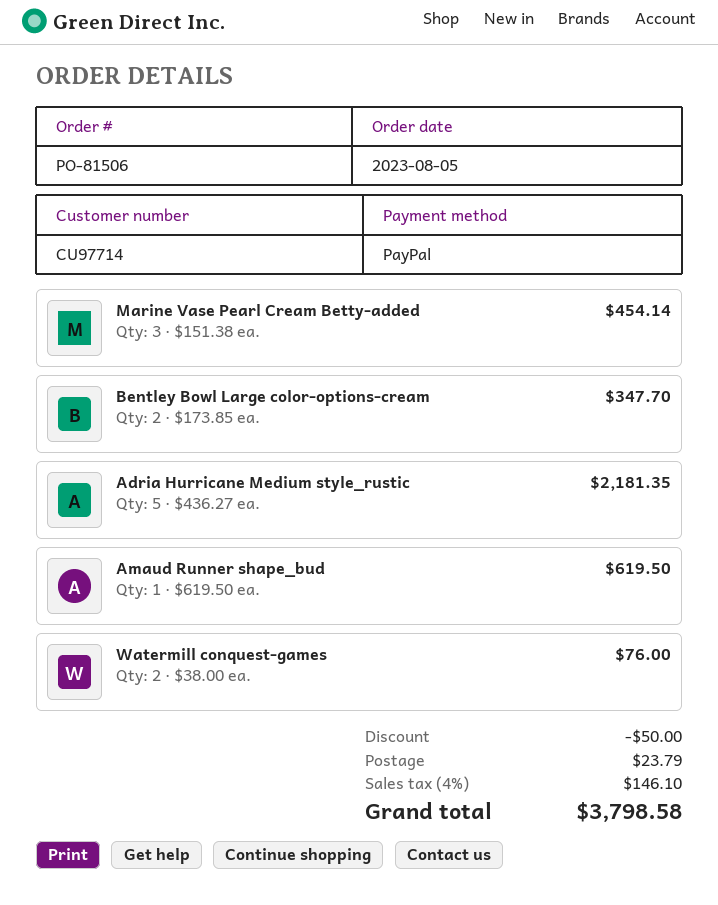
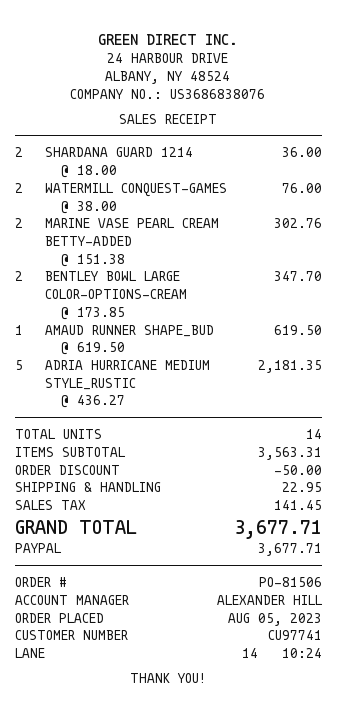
customer number: CU97714 -> CU97741
Marine Vase Pearl Cream Betty-added: 3 x 151.38 = 454.14 -> 2 x 151.38 = 302.76
SHARDANA GUARD 1214: none -> 2 x 18.00 = 36.00
shipping: 23.79 -> 22.95
tax: 146.10 -> 141.45
total: 3798.58 -> 3677.71

